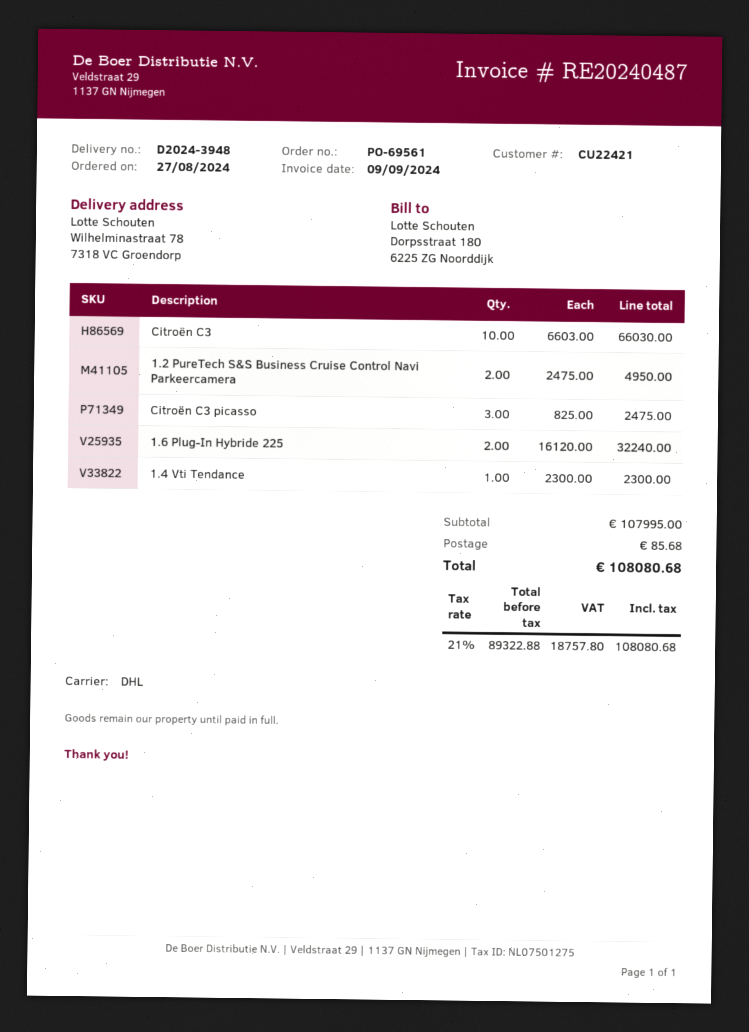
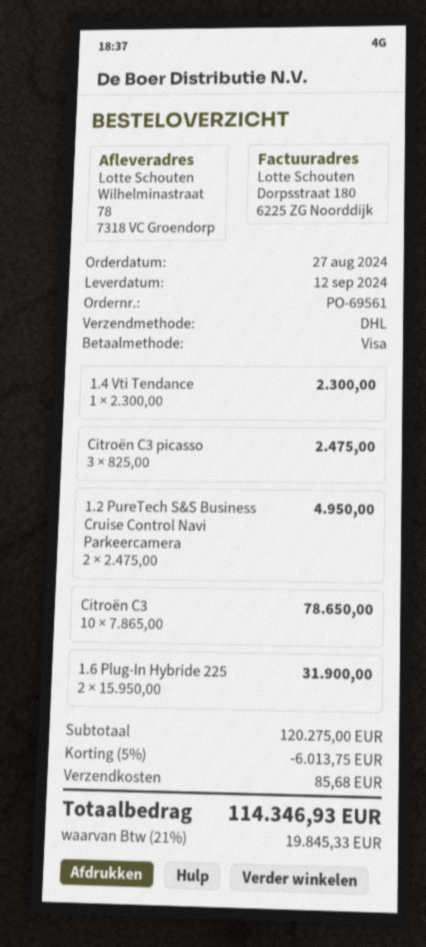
Citroën C3: 10 x 6603.00 = 66030.00 -> 10 x 7865.00 = 78650.00
1.6 Plug-In Hybride 225: 2 x 16120.00 = 32240.00 -> 2 x 15950.00 = 31900.00
subtotal: 107995.00 -> 120275.00
discount: none -> 5% = 6013.75
tax: 21% = 18757.80 -> 21% = 19845.33
total: 108080.68 -> 114346.93

